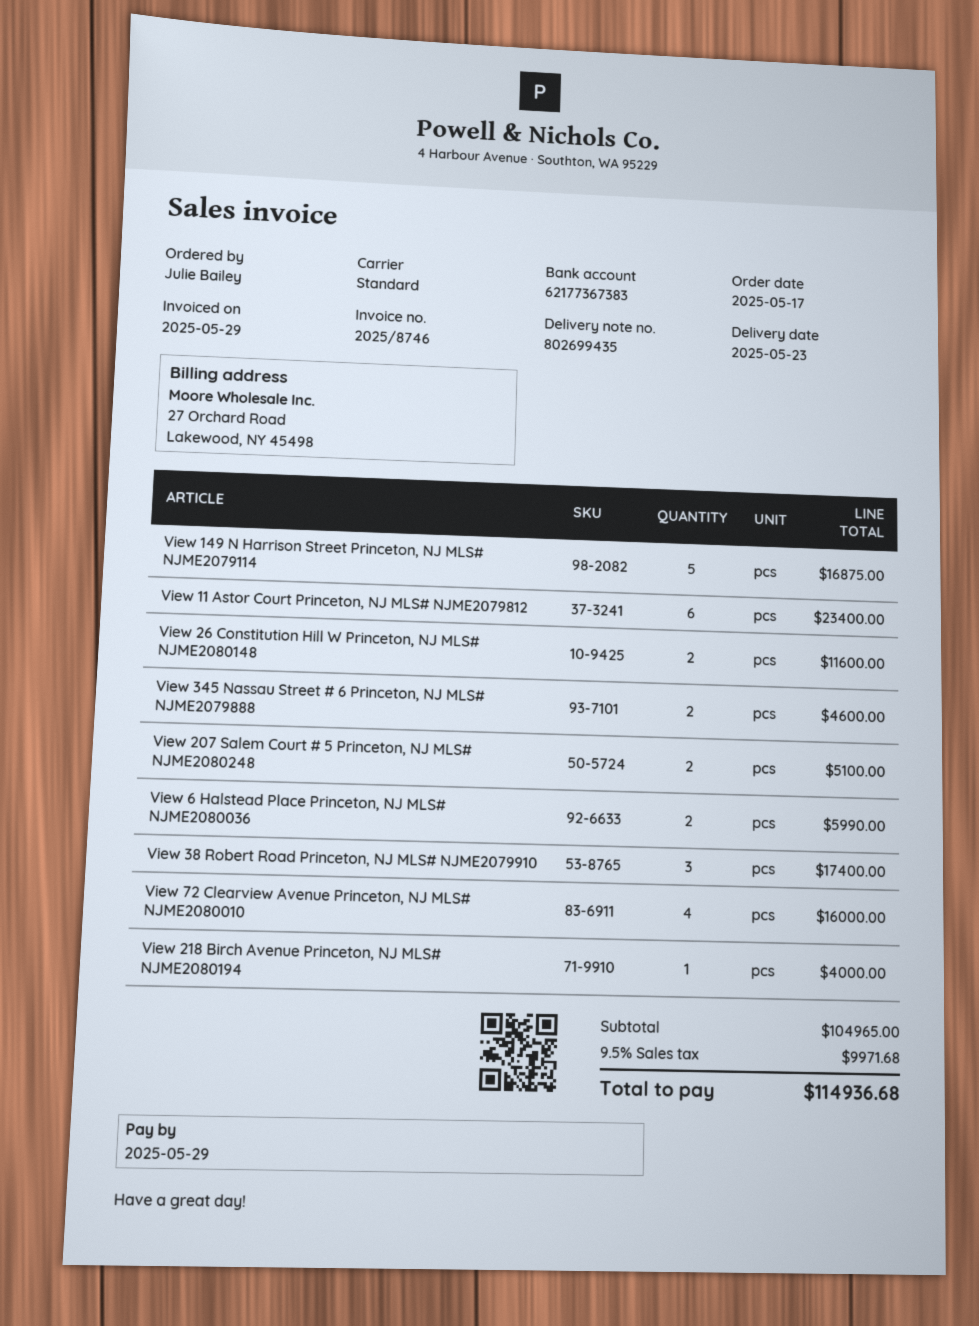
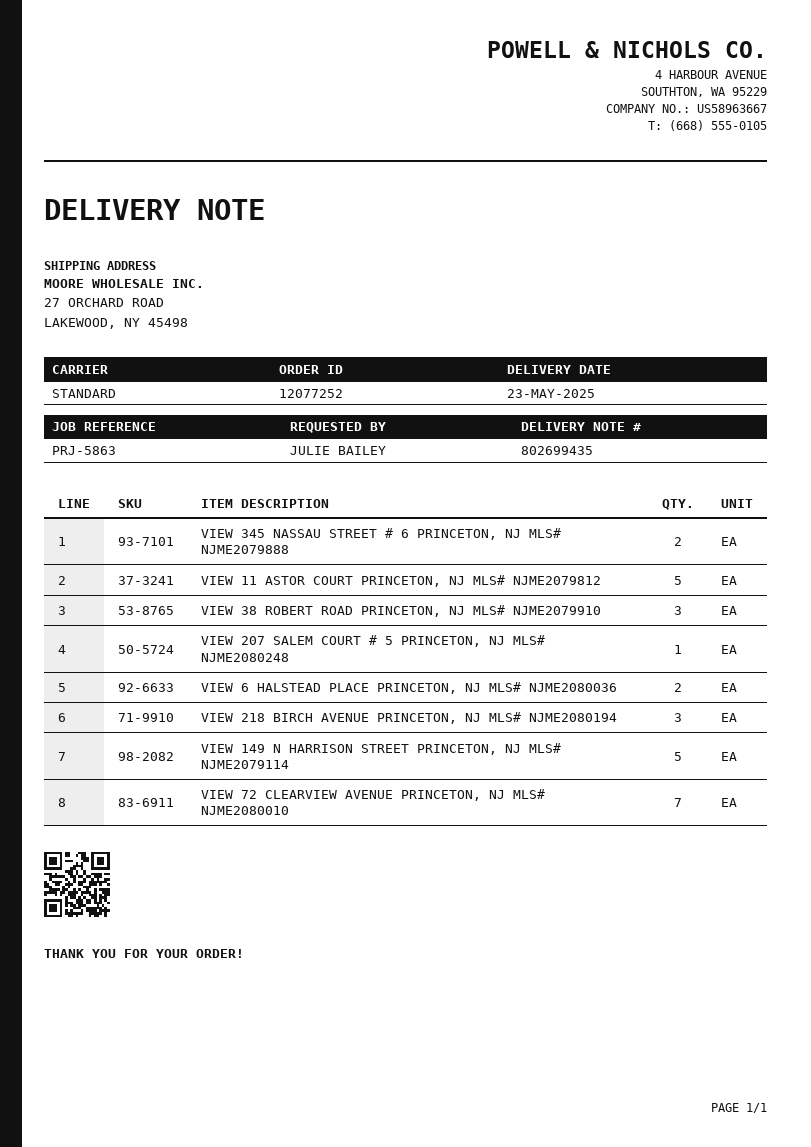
View 11 Astor Court Princeton, NJ MLS# NJME2079812: 6 -> 5
View 26 Constitution Hill W Princeton, NJ MLS# NJME2080148: 2 -> none
View 207 Salem Court # 5 Princeton, NJ MLS# NJME2080248: 2 -> 1
View 72 Clearview Avenue Princeton, NJ MLS# NJME2080010: 4 -> 7
View 218 Birch Avenue Princeton, NJ MLS# NJME2080194: 1 -> 3

